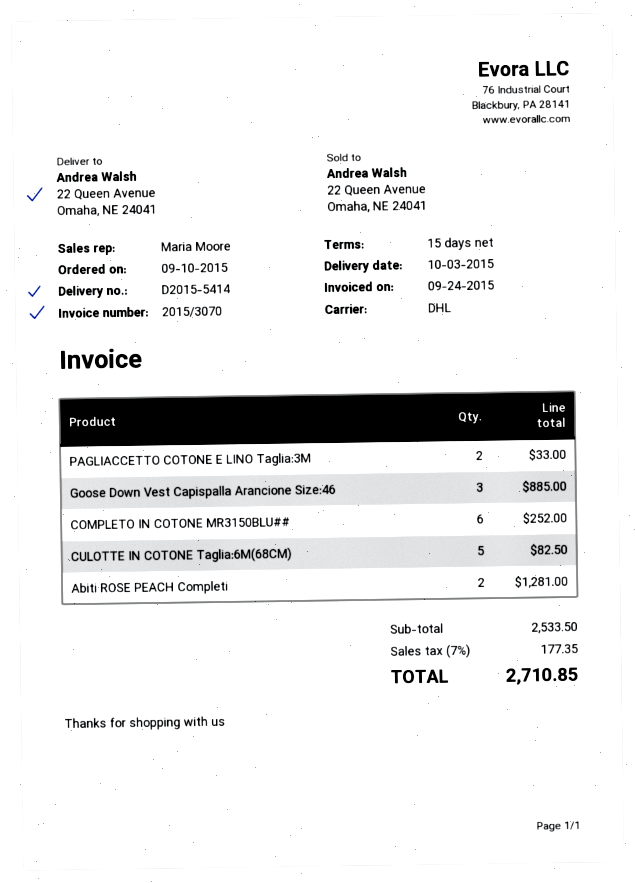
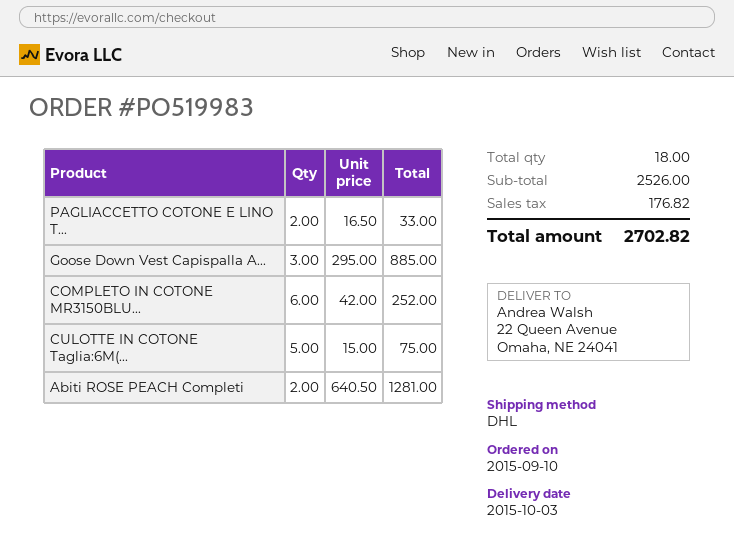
CULOTTE IN COTONE Taglia:6M(68CM): 5 for 82.50 -> 5 for 75.00
subtotal: 2533.50 -> 2526.00
tax: 177.35 -> 176.82
total: 2710.85 -> 2702.82

